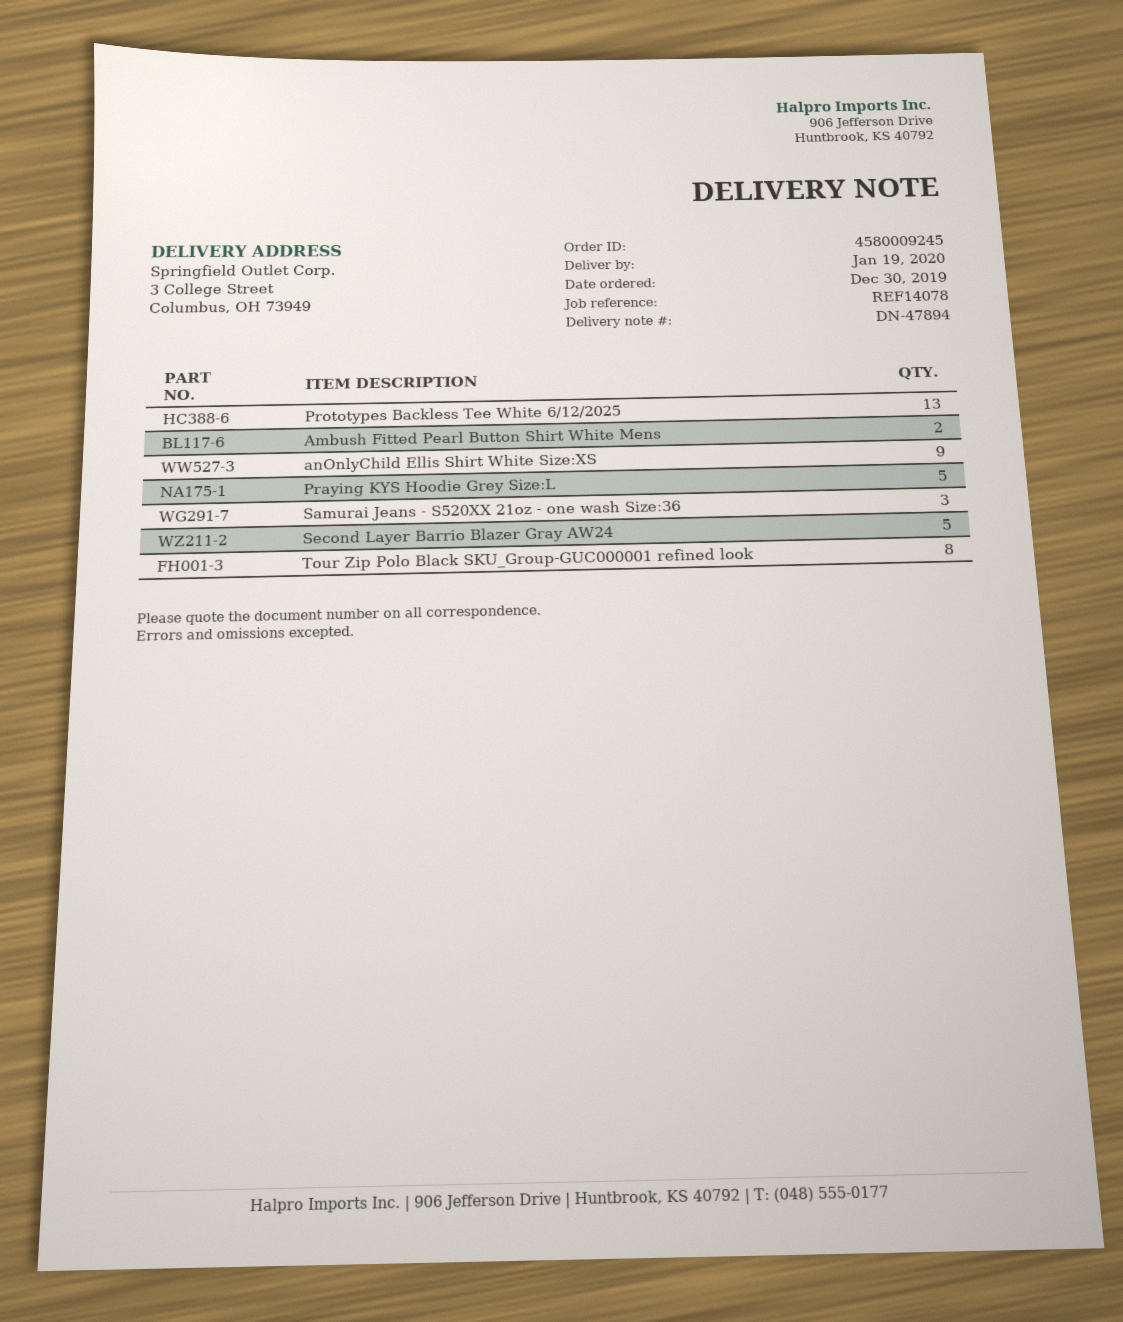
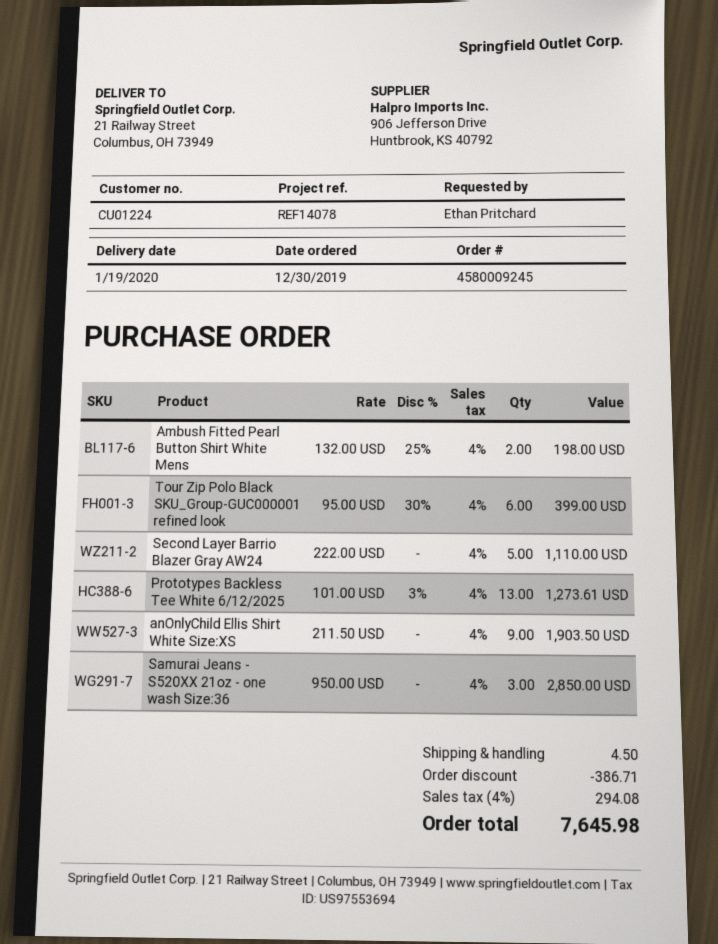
ship to: 3 College Street, Columbus, OH 73949 -> 21 Railway Street, Columbus, OH 73949
Praying KYS Hoodie Grey Size:L: 5 -> none
Tour Zip Polo Black SKU_Group-GUC000001 refined look: 8 -> 6

